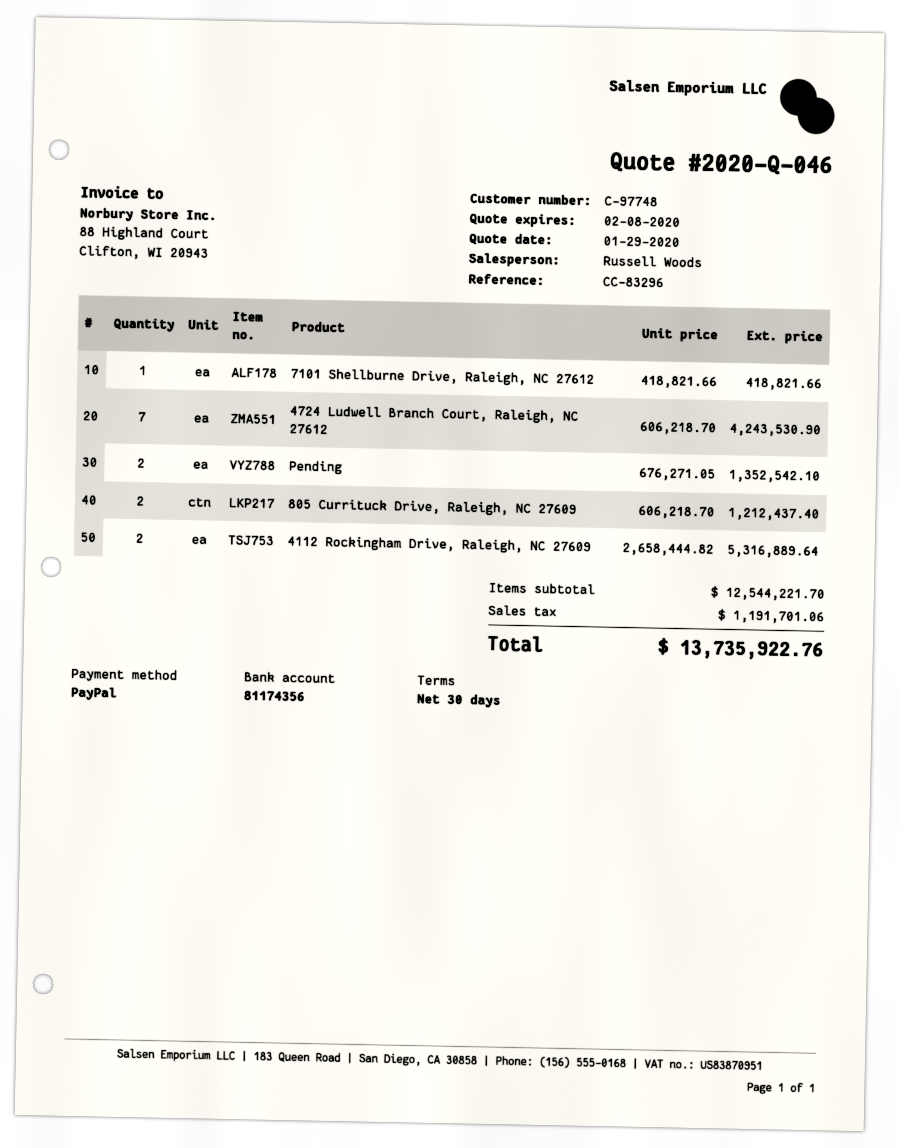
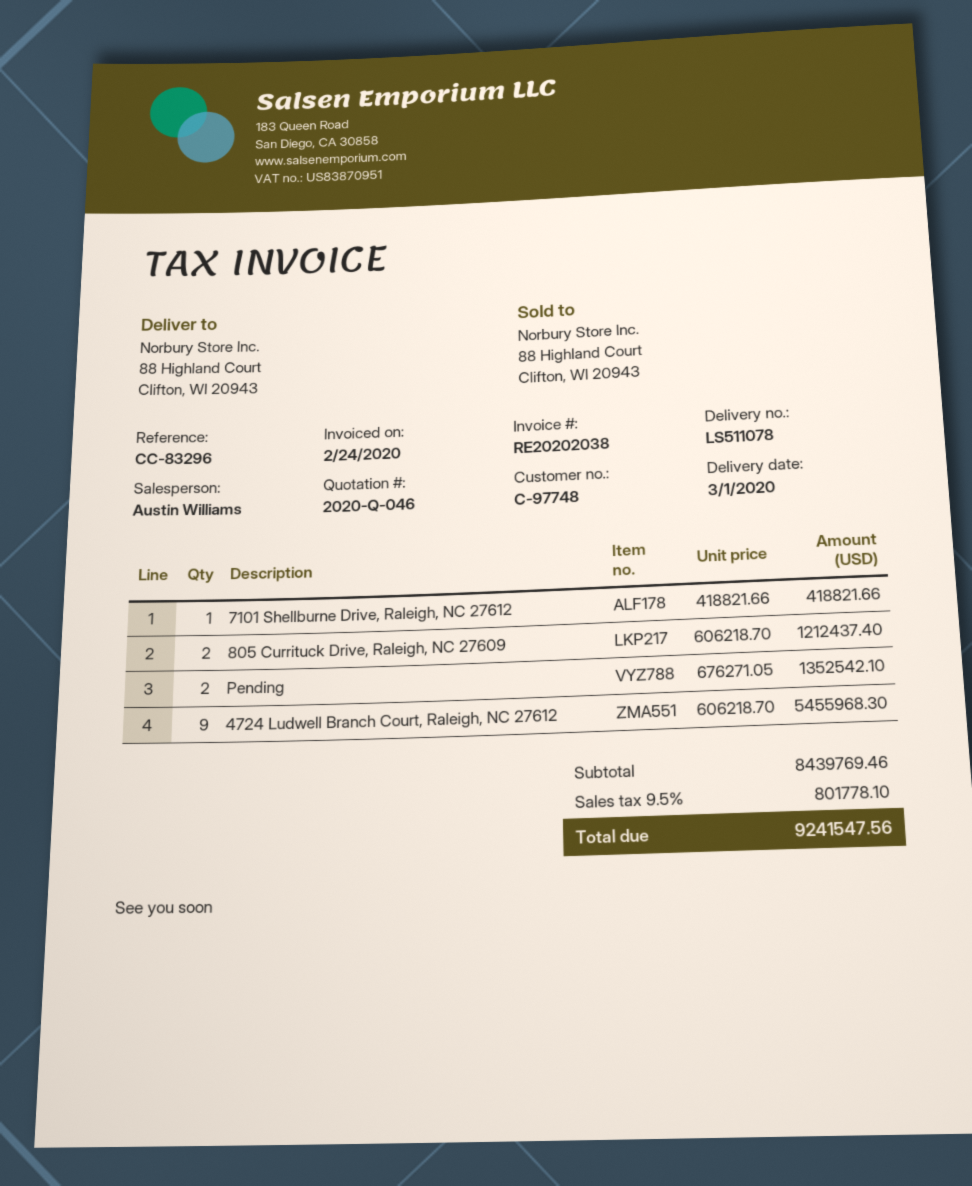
sales rep: Russell Woods -> Austin Williams
4724 Ludwell Branch Court, Raleigh, NC 27612: 7 x 606218.70 = 4243530.90 -> 9 x 606218.70 = 5455968.30
4112 Rockingham Drive, Raleigh, NC 27609: 2 x 2658444.82 = 5316889.64 -> none
subtotal: 12544221.70 -> 8439769.46
tax: 1191701.06 -> 801778.10
total: 13735922.76 -> 9241547.56

